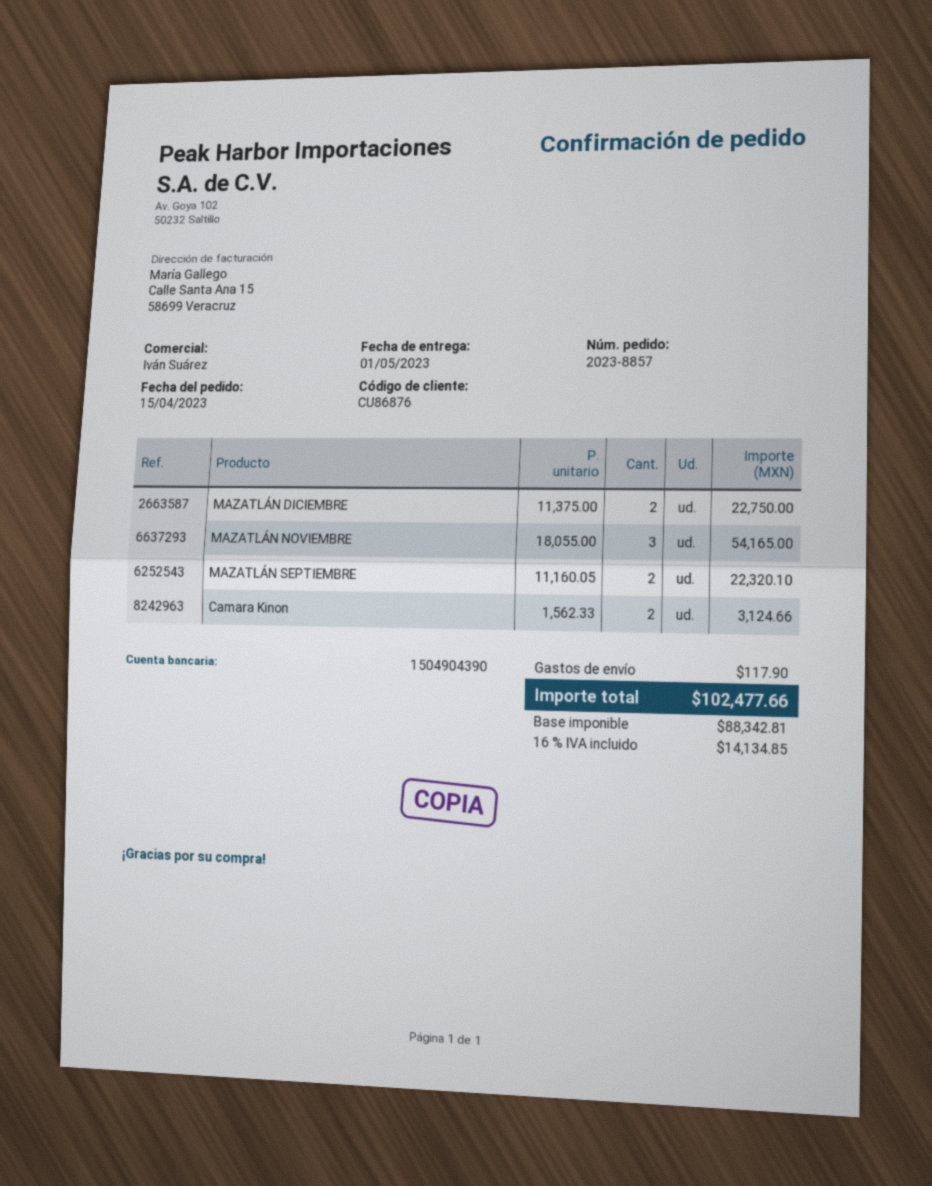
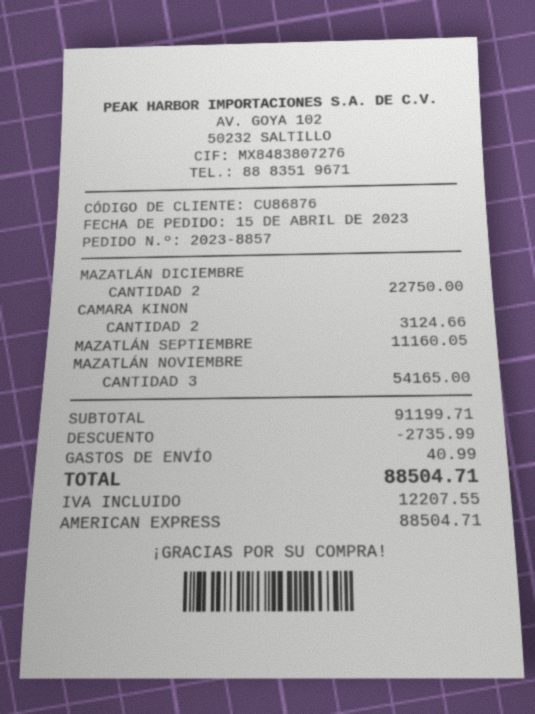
MAZATLÁN SEPTIEMBRE: 2 for 22320.10 -> 1 for 11160.05
discount: none -> 2735.99
shipping: 117.90 -> 40.99
tax: 14134.85 -> 12207.55
total: 102477.66 -> 88504.71

